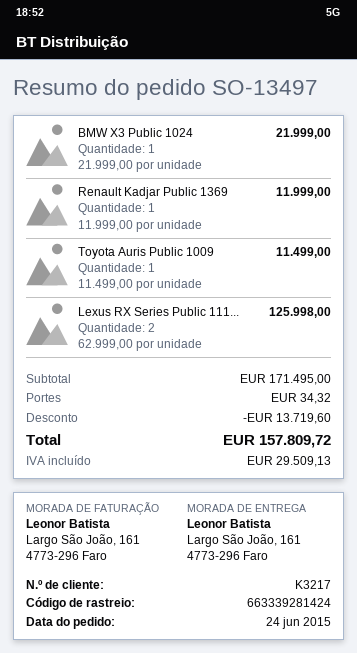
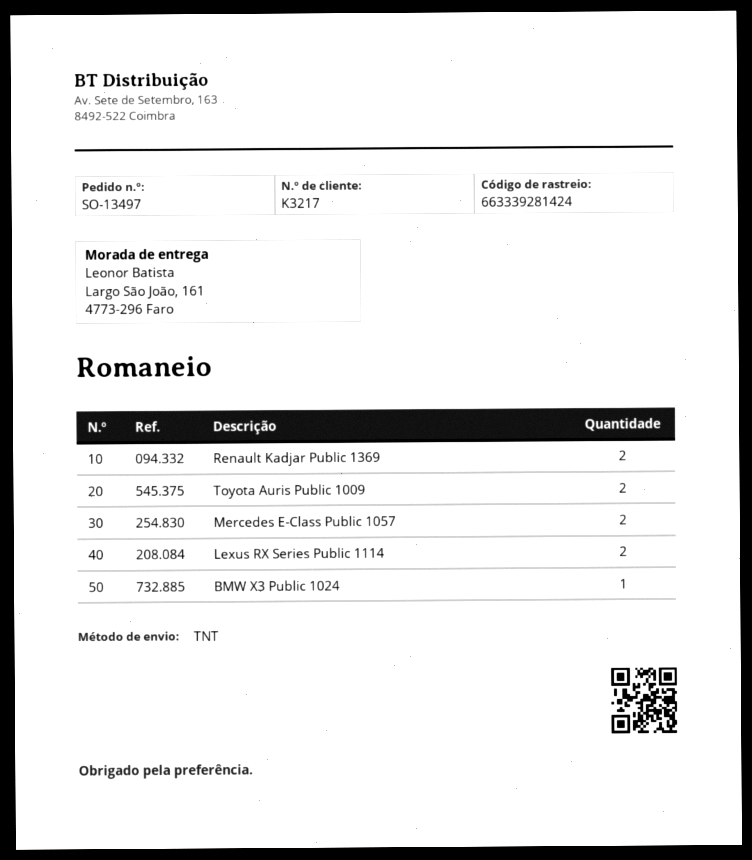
Renault Kadjar Public 1369: 1 -> 2
Toyota Auris Public 1009: 1 -> 2
Mercedes E-Class Public 1057: none -> 2

